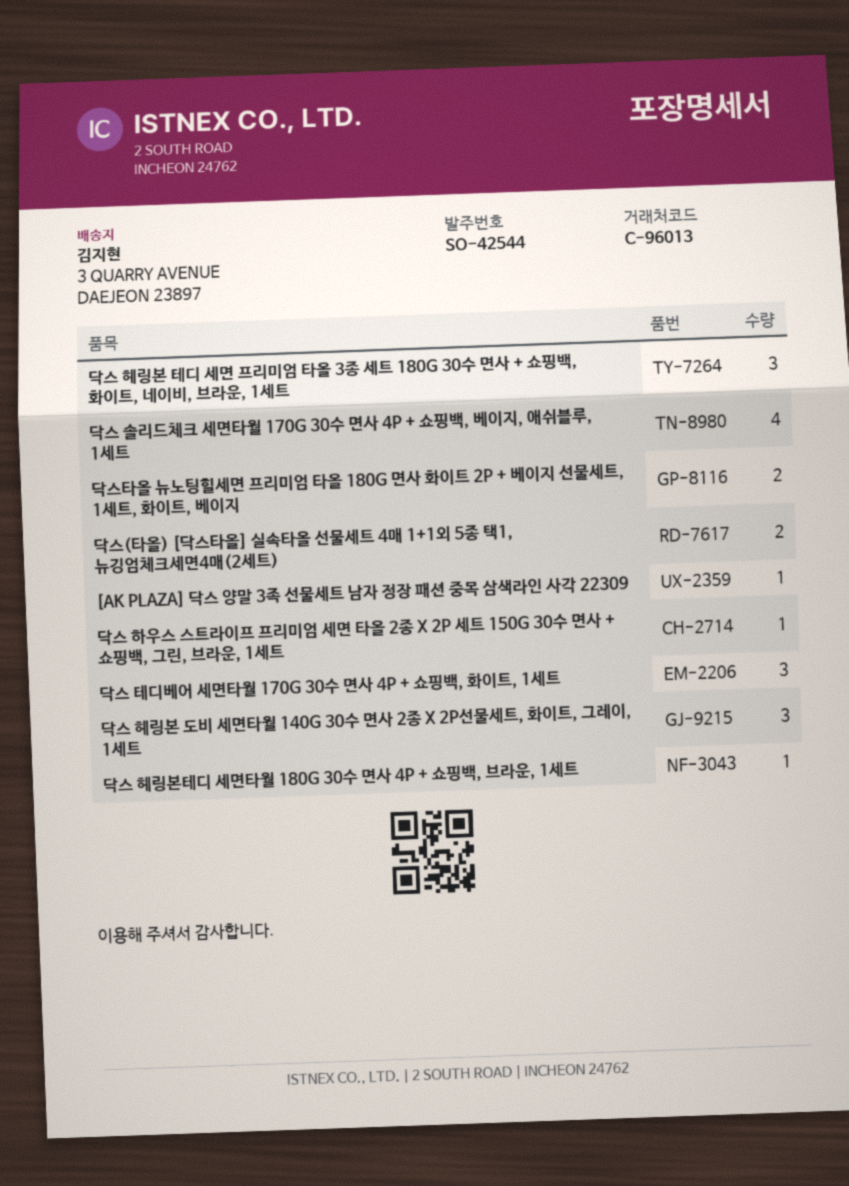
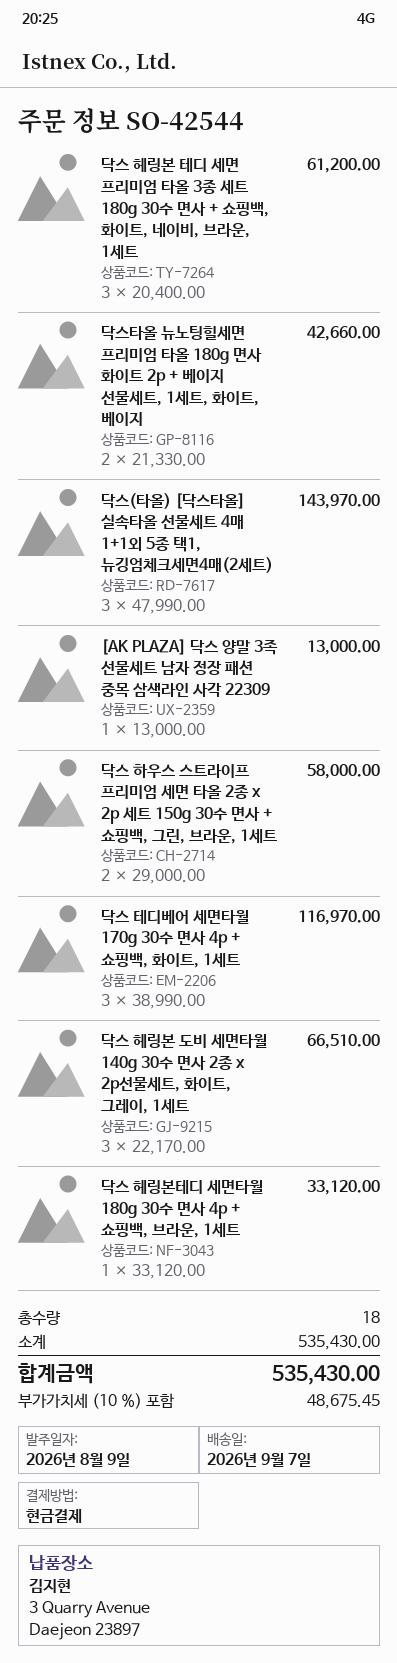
닥스 솔리드체크 세면타월 170G 30수 면사 4P + 쇼핑백, 베이지, 애쉬블루, 1세트: 4 -> none
닥스(타올) [닥스타올] 실속타올 선물세트 4매 1+1외 5종 택1, 뉴깅엄체크세면4매(2세트): 2 -> 3
닥스 하우스 스트라이프 프리미엄 세면 타올 2종 X 2P 세트 150G 30수 면사 + 쇼핑백, 그린, 브라운, 1세트: 1 -> 2

